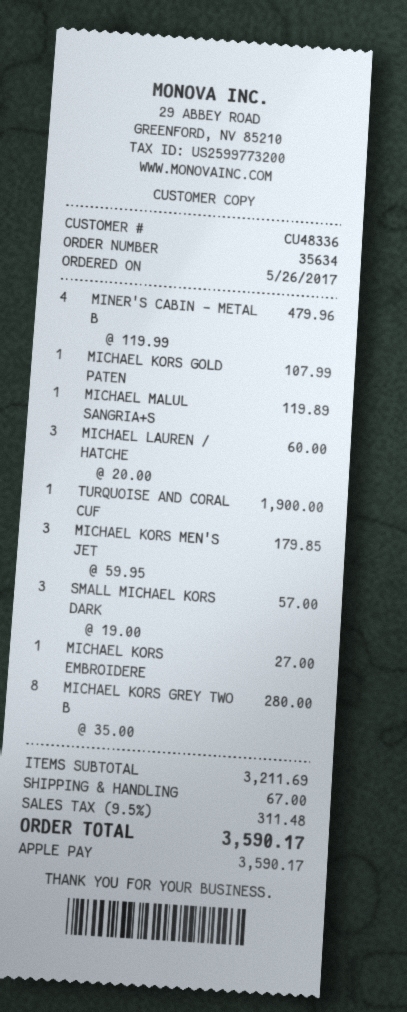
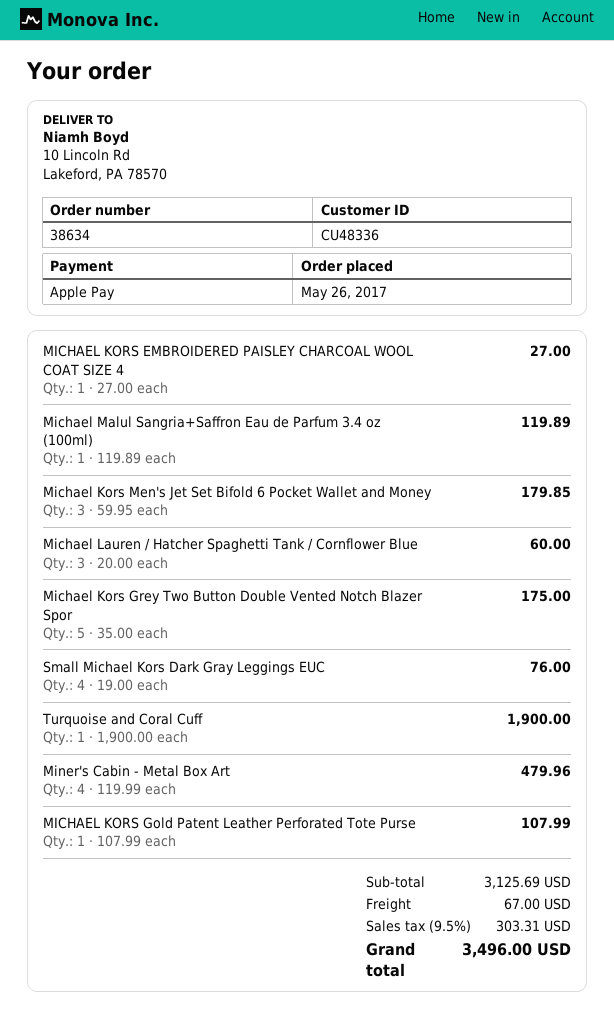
order number: 35634 -> 38634
SMALL MICHAEL KORS DARK: 3 x 19.00 = 57.00 -> 4 x 19.00 = 76.00
MICHAEL KORS GREY TWO B: 8 x 35.00 = 280.00 -> 5 x 35.00 = 175.00
subtotal: 3211.69 -> 3125.69
tax: 9.5% = 311.48 -> 9.5% = 303.31
total: 3590.17 -> 3496.00

